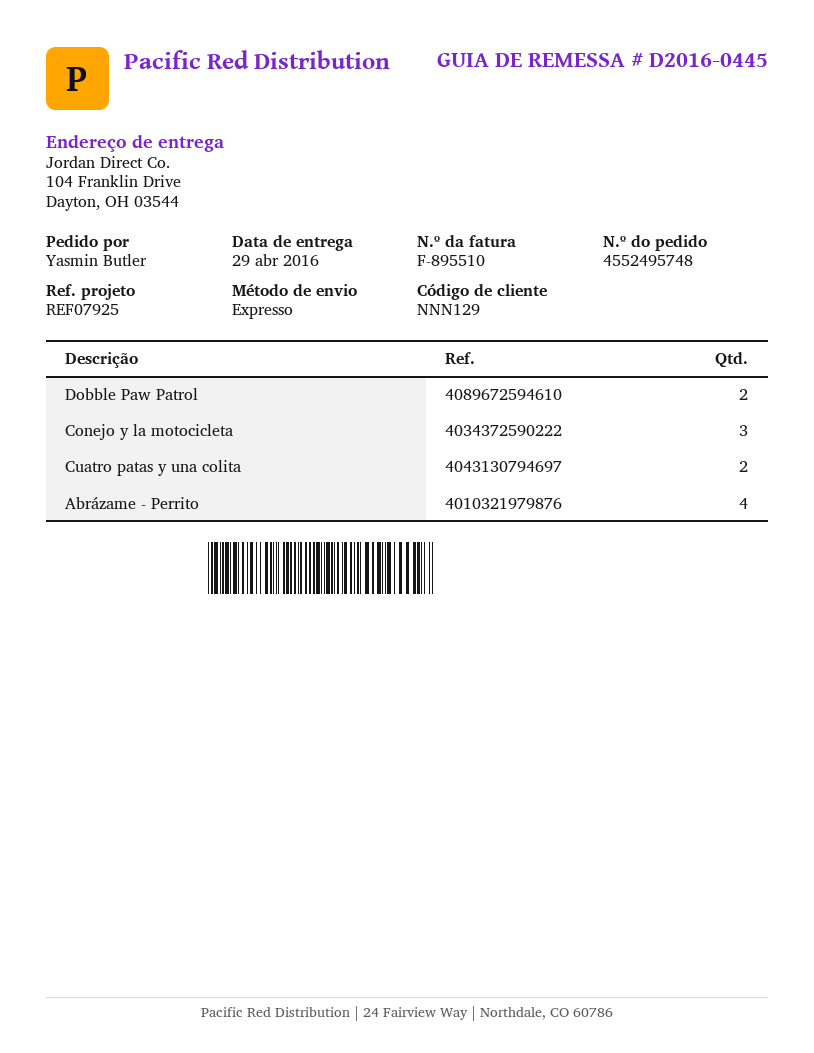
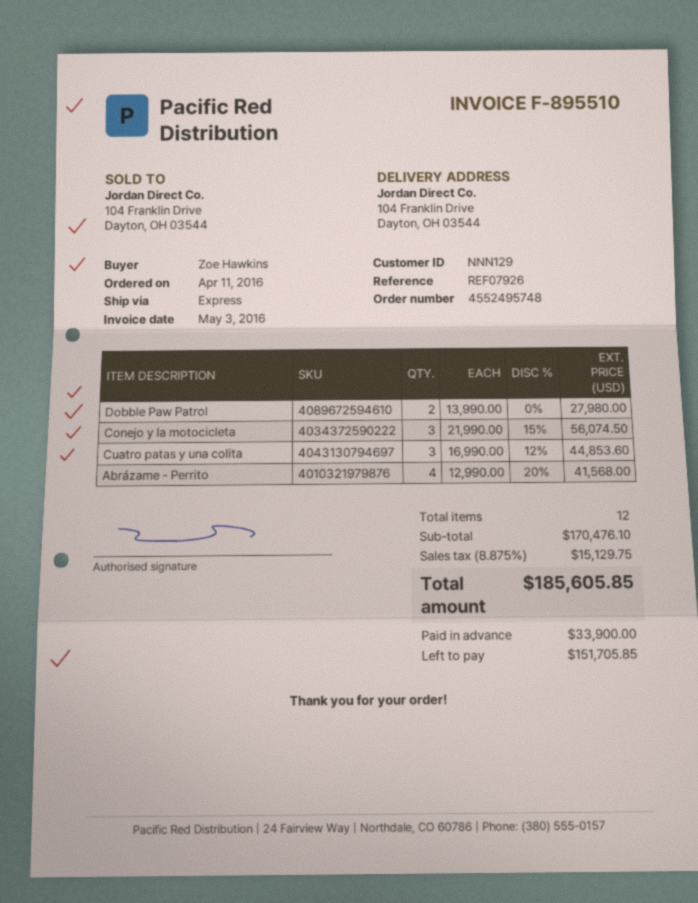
reference: REF07925 -> REF07926
ordered by: Yasmin Butler -> Zoe Hawkins
Cuatro patas y una colita: 2 -> 3

